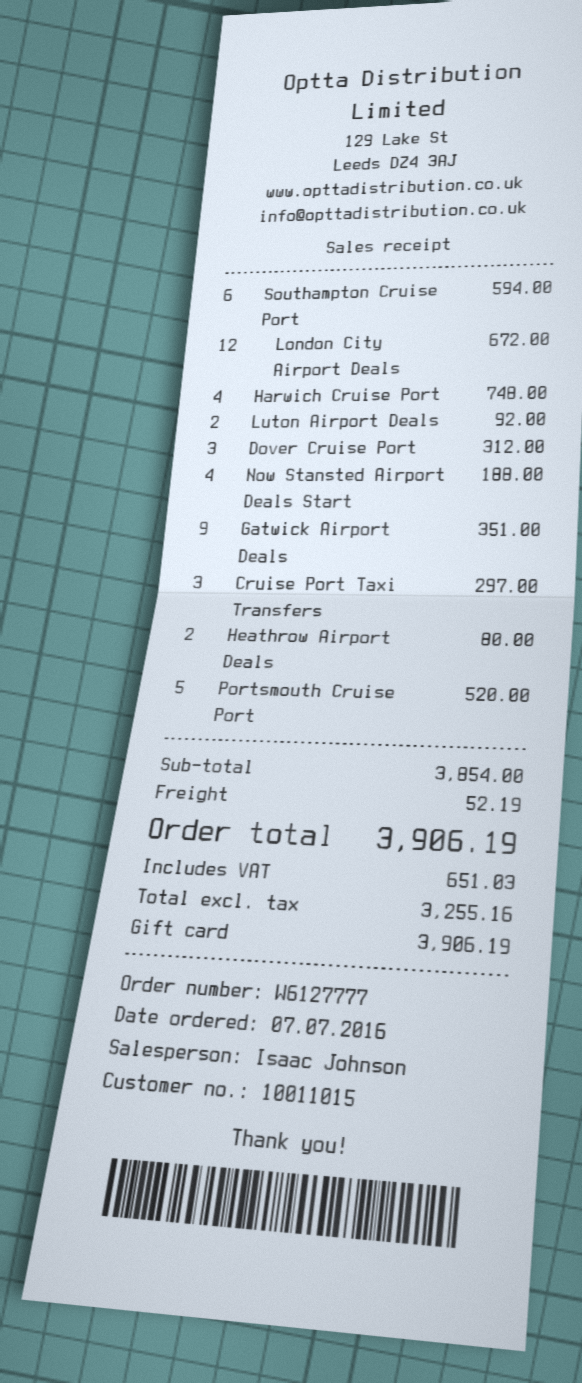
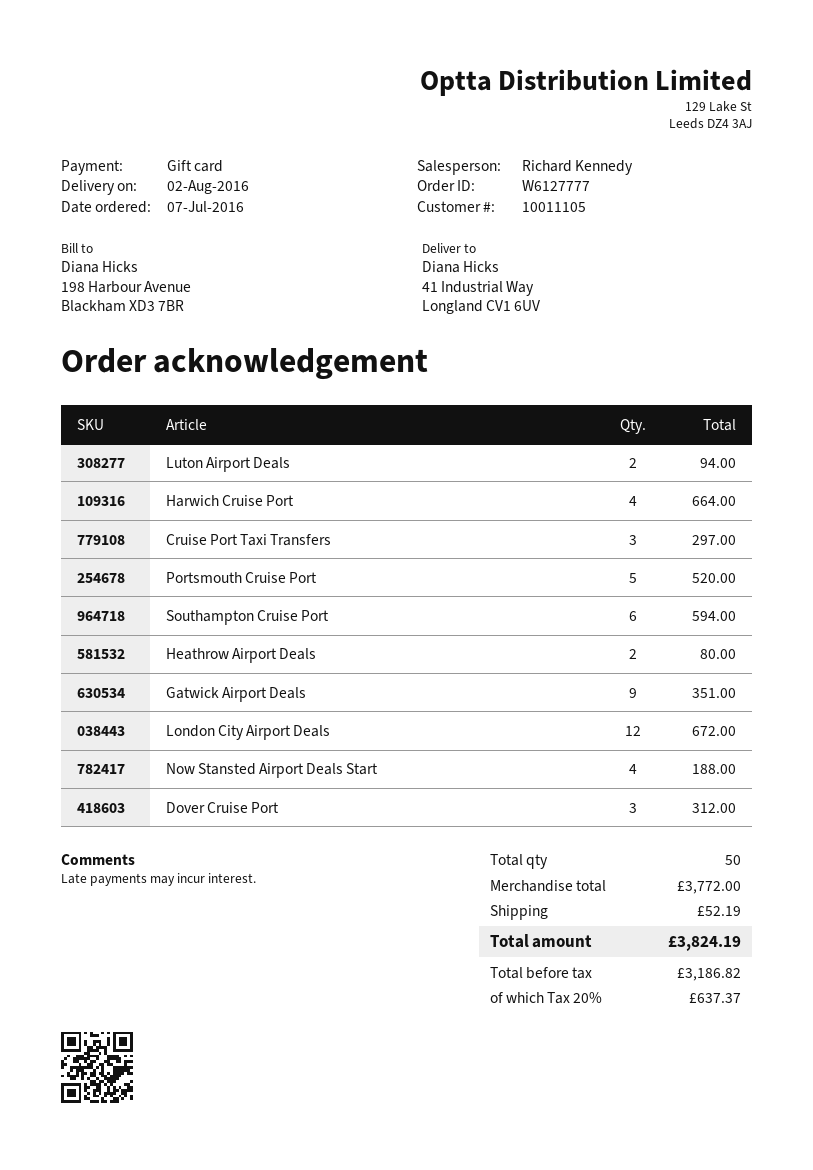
customer number: 10011015 -> 10011105
sales rep: Isaac Johnson -> Richard Kennedy
Harwich Cruise Port: 4 for 748.00 -> 4 for 664.00
Luton Airport Deals: 2 for 92.00 -> 2 for 94.00
subtotal: 3854.00 -> 3772.00
net: 3255.16 -> 3186.82
tax: 651.03 -> 637.37
total: 3906.19 -> 3824.19

